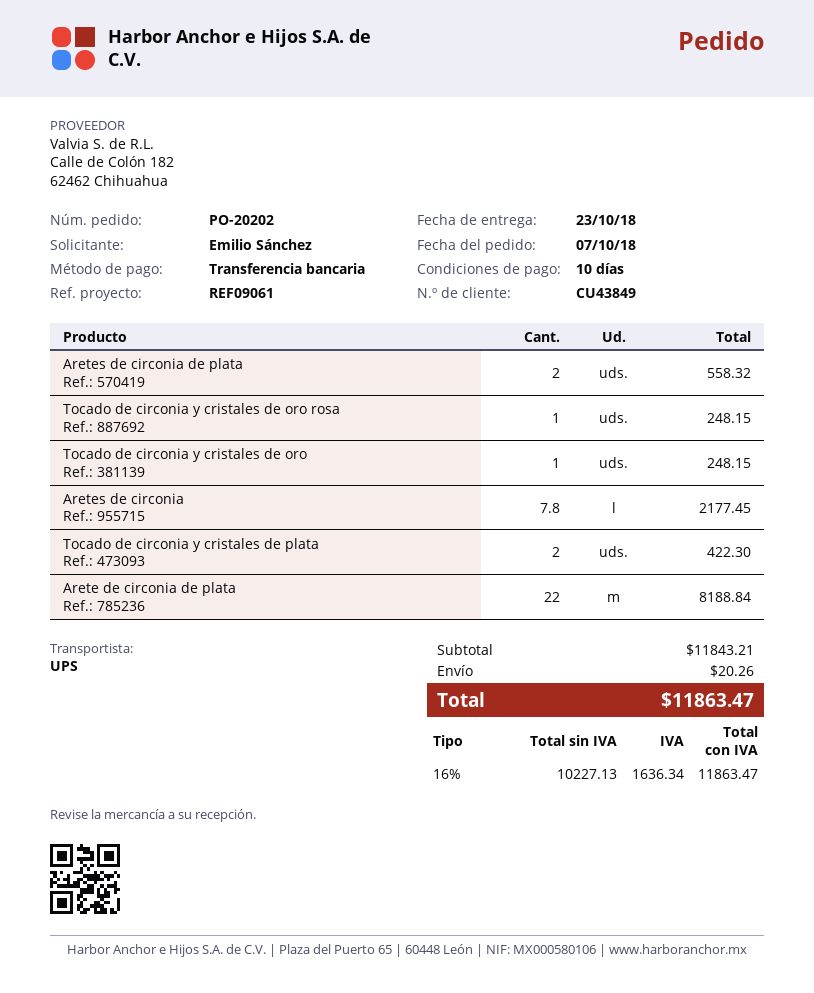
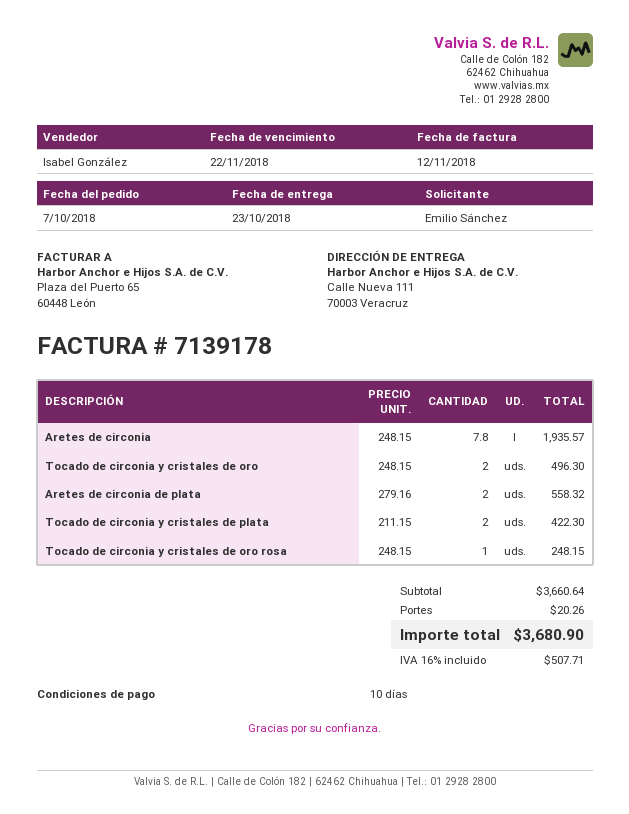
Tocado de circonia y cristales de oro: 1 for 248.15 -> 2 for 496.30
Aretes de circonia: 7.8 for 2177.45 -> 7.8 for 1935.57
Arete de circonia de plata: 22 for 8188.84 -> none
subtotal: 11843.21 -> 3660.64
tax: 16% = 1636.34 -> 16% = 507.71
total: 11863.47 -> 3680.90

